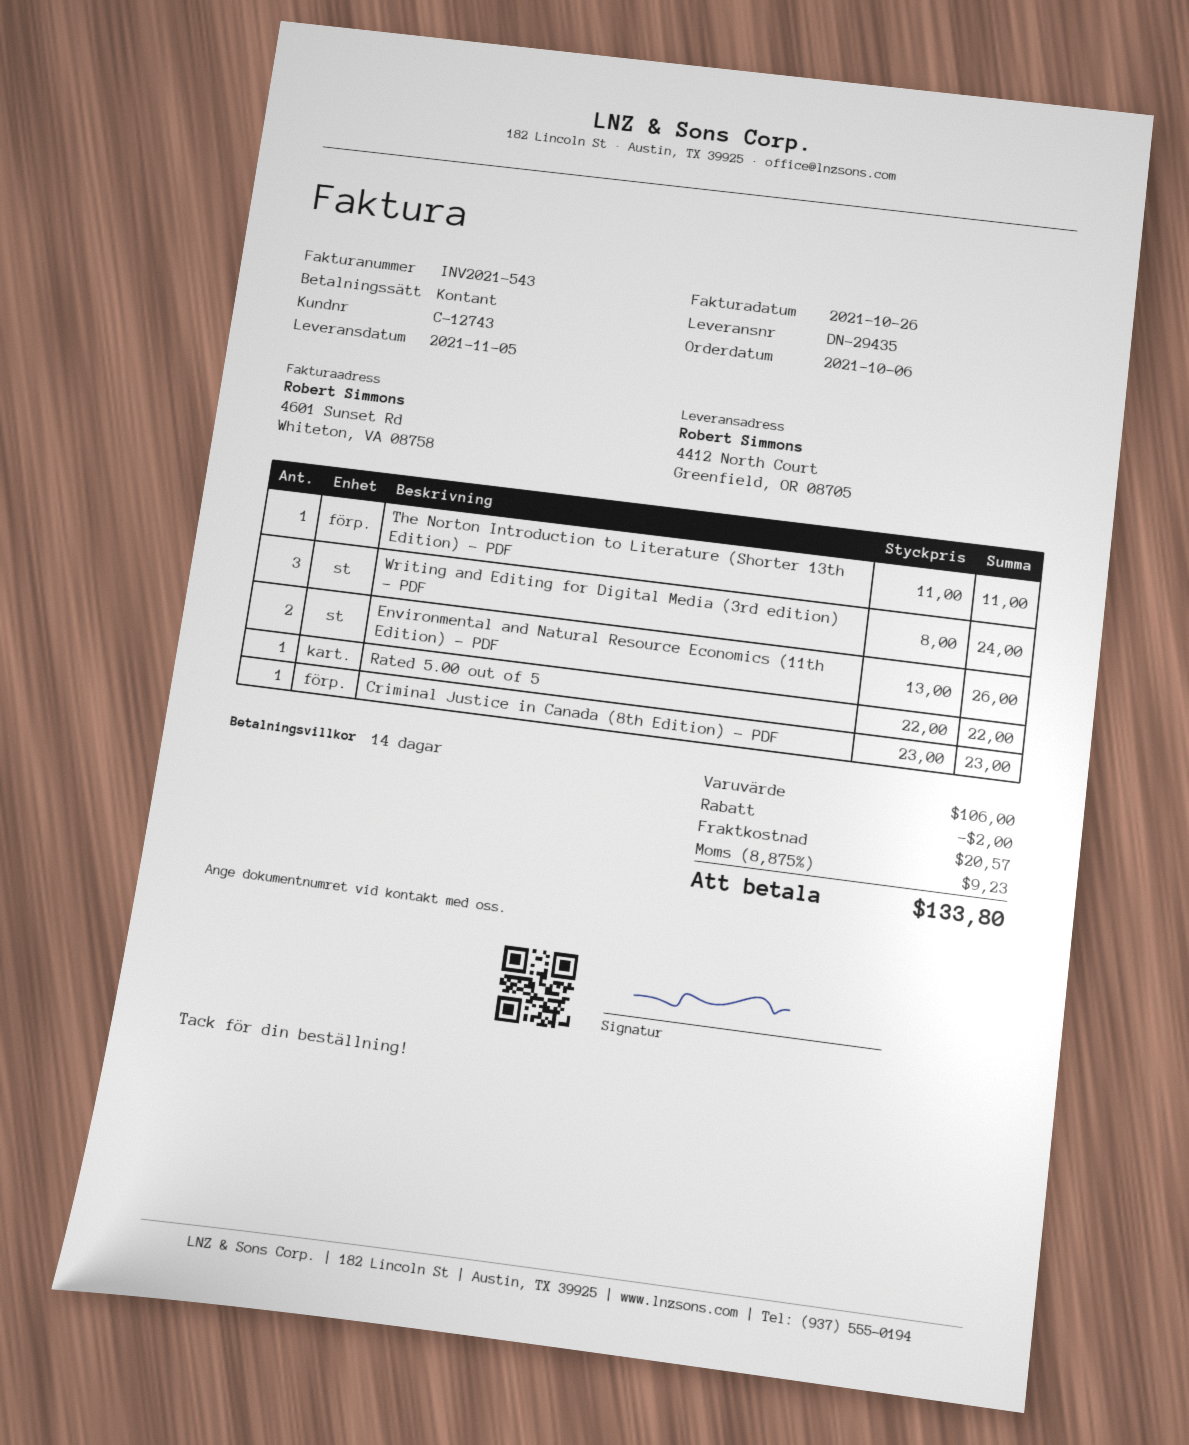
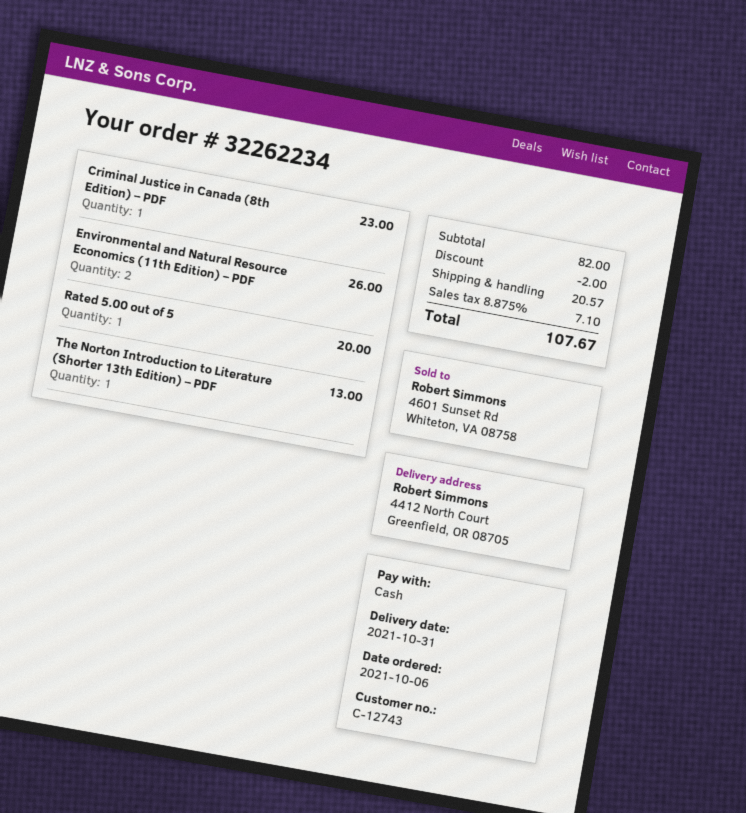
delivery date: 2021-11-05 -> 2021-10-31
The Norton Introduction to Literature (Shorter 13th Edition) – PDF: 1 for 11.00 -> 1 for 13.00
Writing and Editing for Digital Media (3rd edition) – PDF: 3 for 24.00 -> none
Rated 5.00 out of 5: 1 for 22.00 -> 1 for 20.00
subtotal: 106.00 -> 82.00
tax: 8.875% = 9.23 -> 8.875% = 7.10
total: 133.80 -> 107.67

